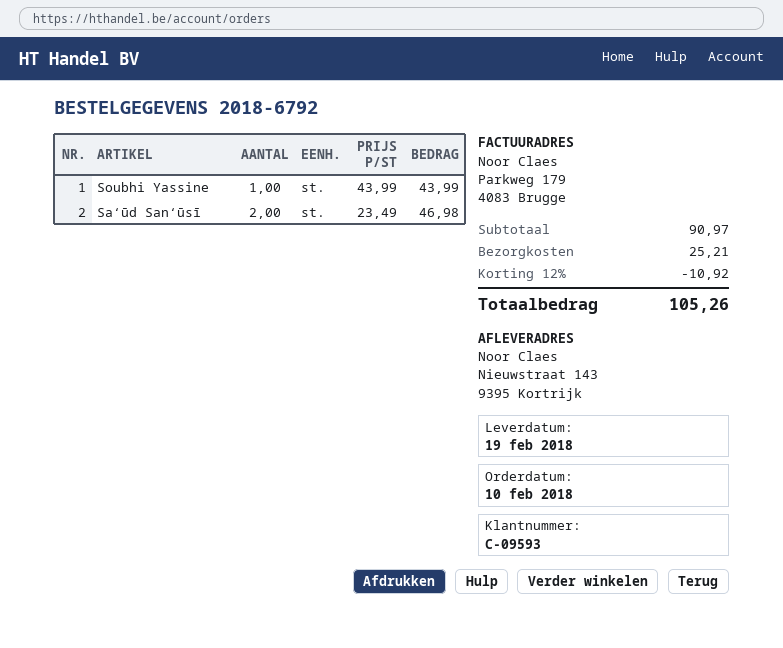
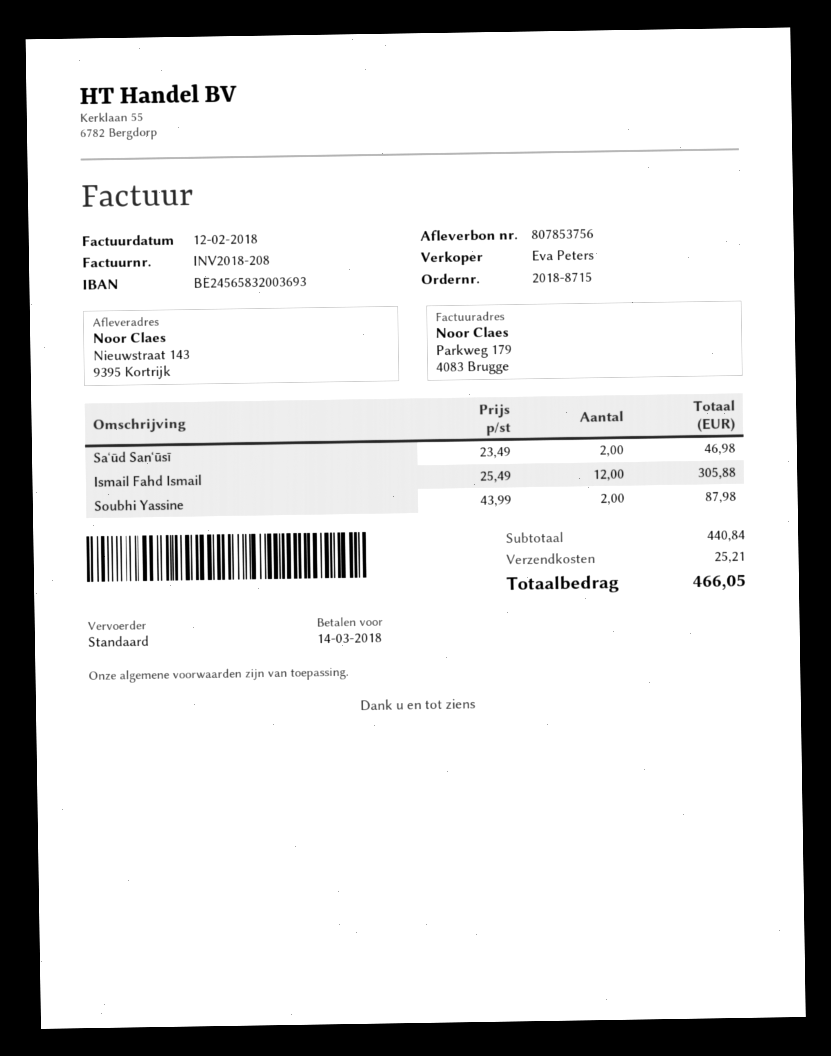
order number: 2018-6792 -> 2018-8715
Soubhi Yassine: 1 x 43.99 = 43.99 -> 2 x 43.99 = 87.98
Ismail Fahd Ismail: none -> 12 x 25.49 = 305.88
subtotal: 90.97 -> 440.84
discount: 12% = 10.92 -> none
total: 105.26 -> 466.05

